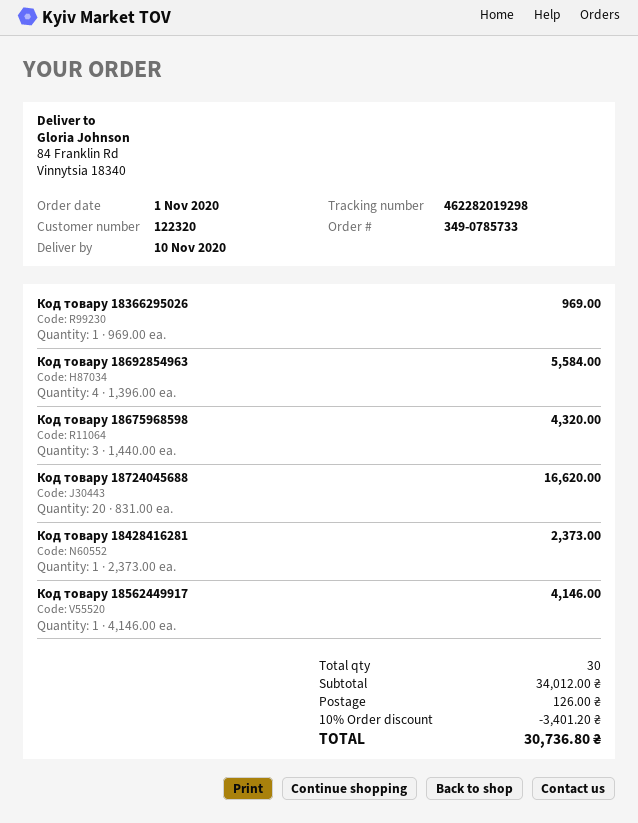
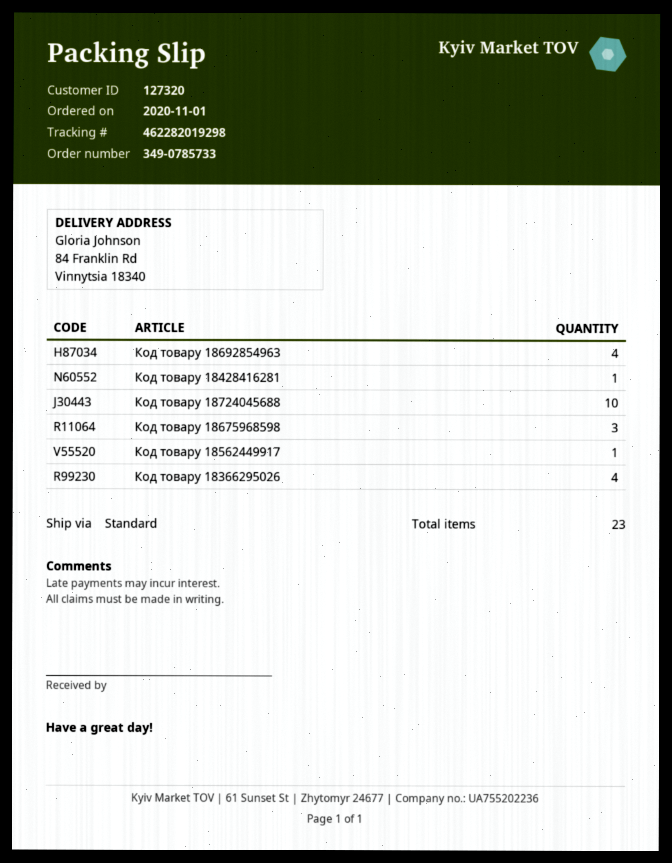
customer number: 122320 -> 127320
Код товару 18366295026: 1 -> 4
Код товару 18724045688: 20 -> 10
total quantity: 30 -> 23

